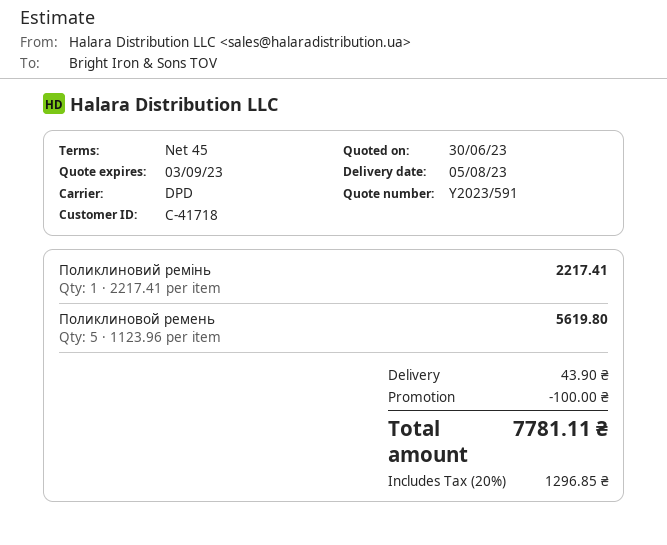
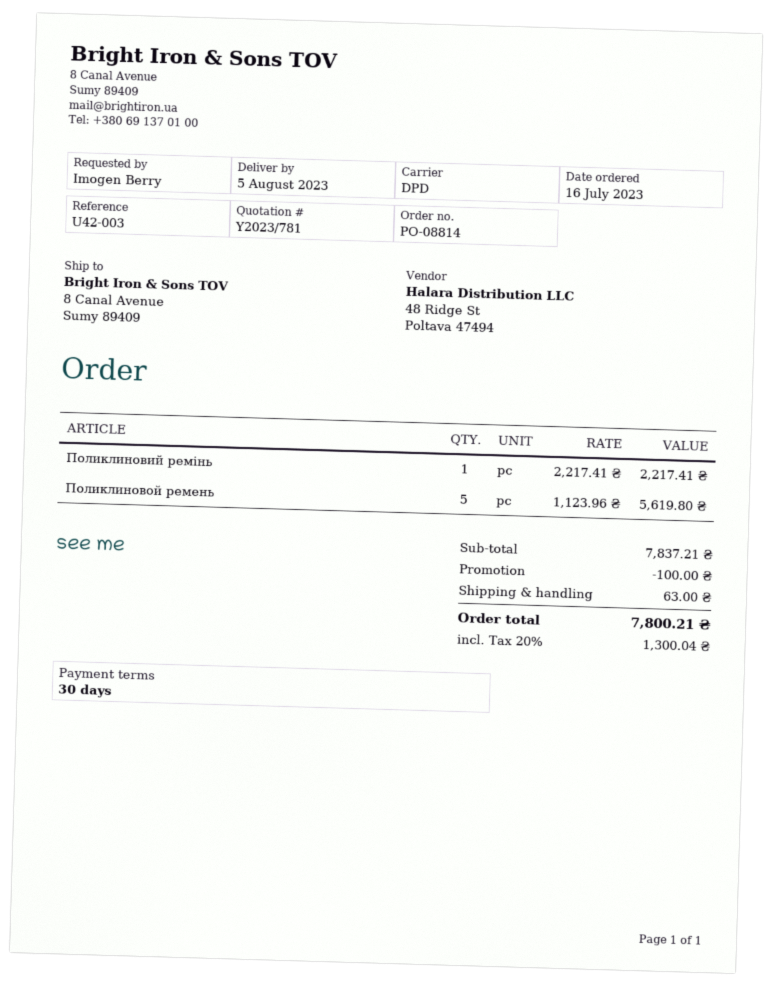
quote number: Y2023/591 -> Y2023/781
payment terms: 45 days -> 30 days
shipping: 43.90 -> 63.00
tax: 20% = 1296.85 -> 20% = 1300.04
total: 7781.11 -> 7800.21

